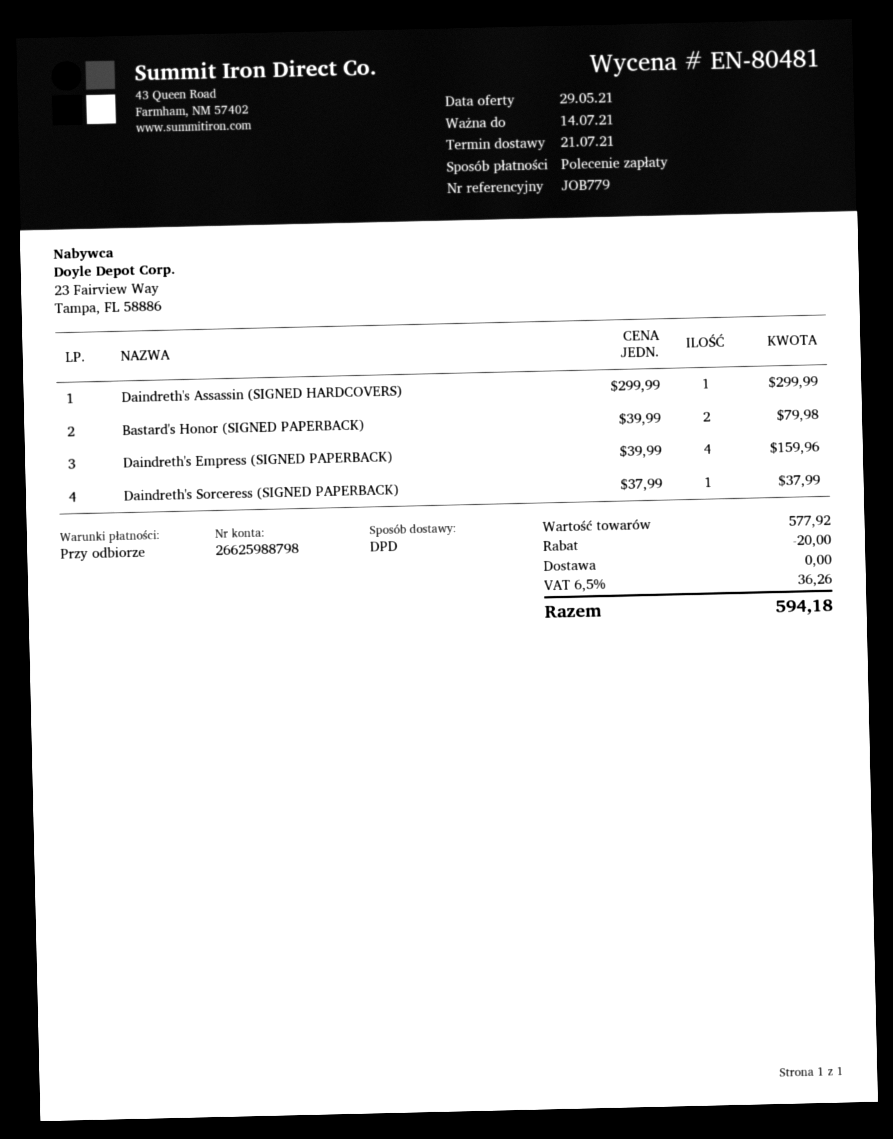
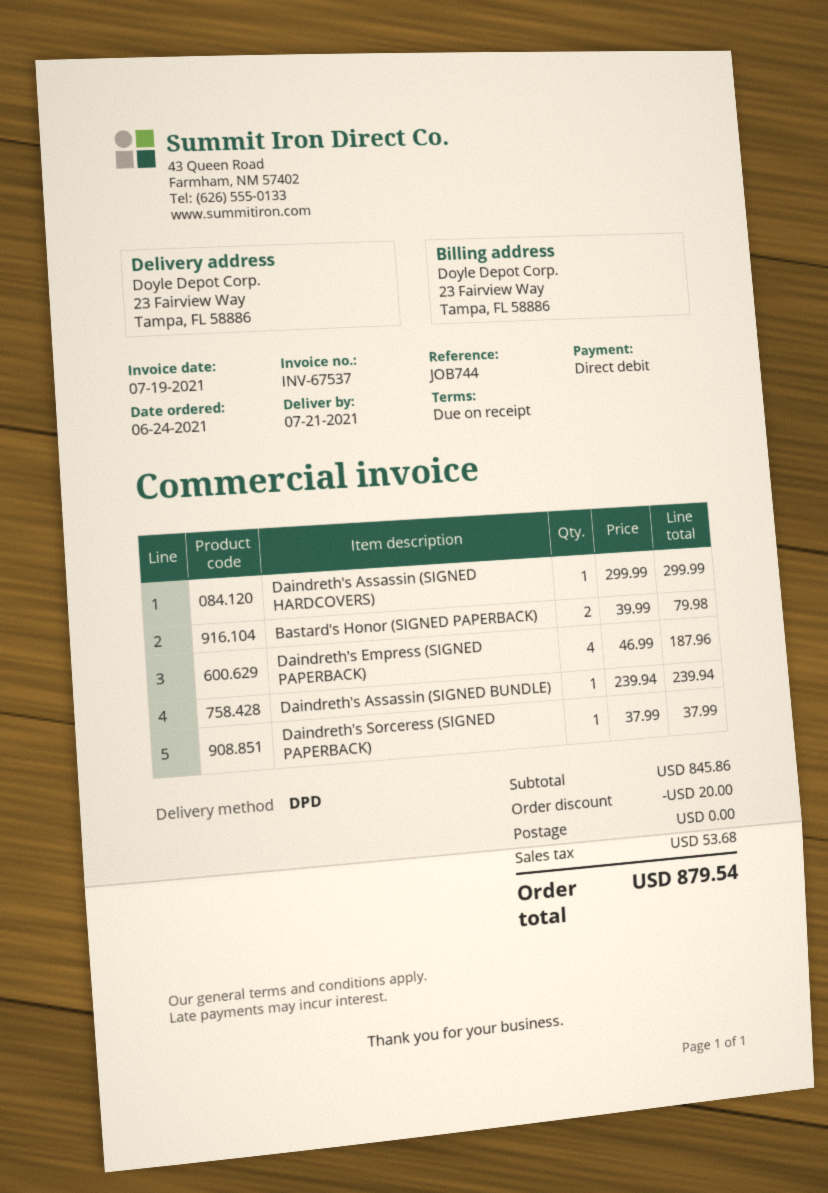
reference: JOB779 -> JOB744
Daindreth's Empress (SIGNED PAPERBACK): 4 x 39.99 = 159.96 -> 4 x 46.99 = 187.96
Daindreth's Assassin (SIGNED BUNDLE): none -> 1 x 239.94 = 239.94
subtotal: 577.92 -> 845.86
tax: 36.26 -> 53.68
total: 594.18 -> 879.54

